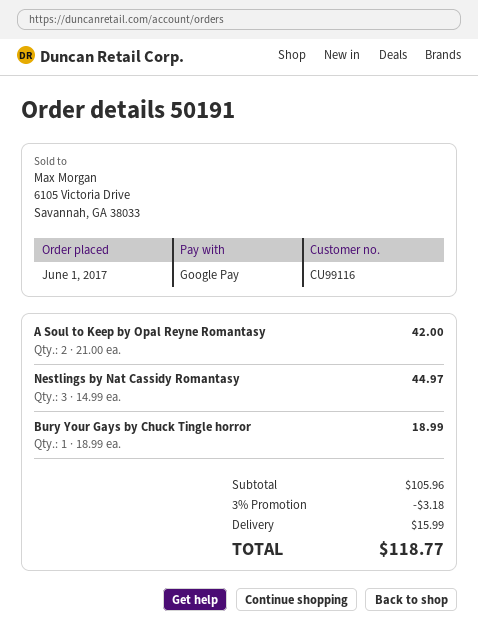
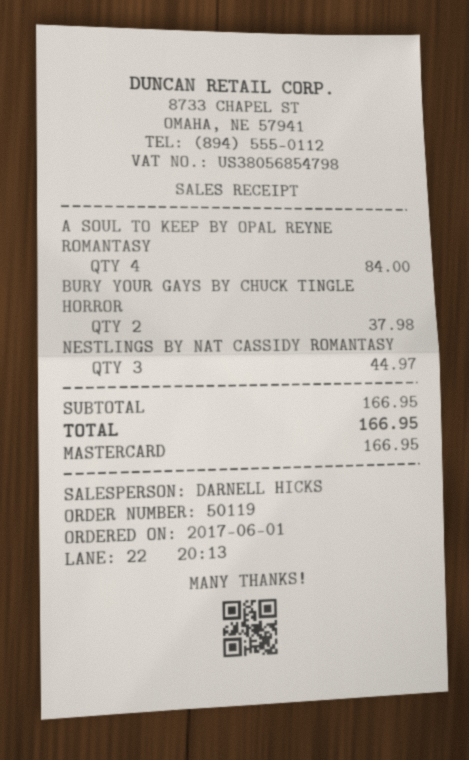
order number: 50191 -> 50119
payment method: Google Pay -> Mastercard
A Soul to Keep by Opal Reyne Romantasy: 2 for 42.00 -> 4 for 84.00
Bury Your Gays by Chuck Tingle horror: 1 for 18.99 -> 2 for 37.98
subtotal: 105.96 -> 166.95
discount: 3% = 3.18 -> none
shipping: 15.99 -> none
total: 118.77 -> 166.95

